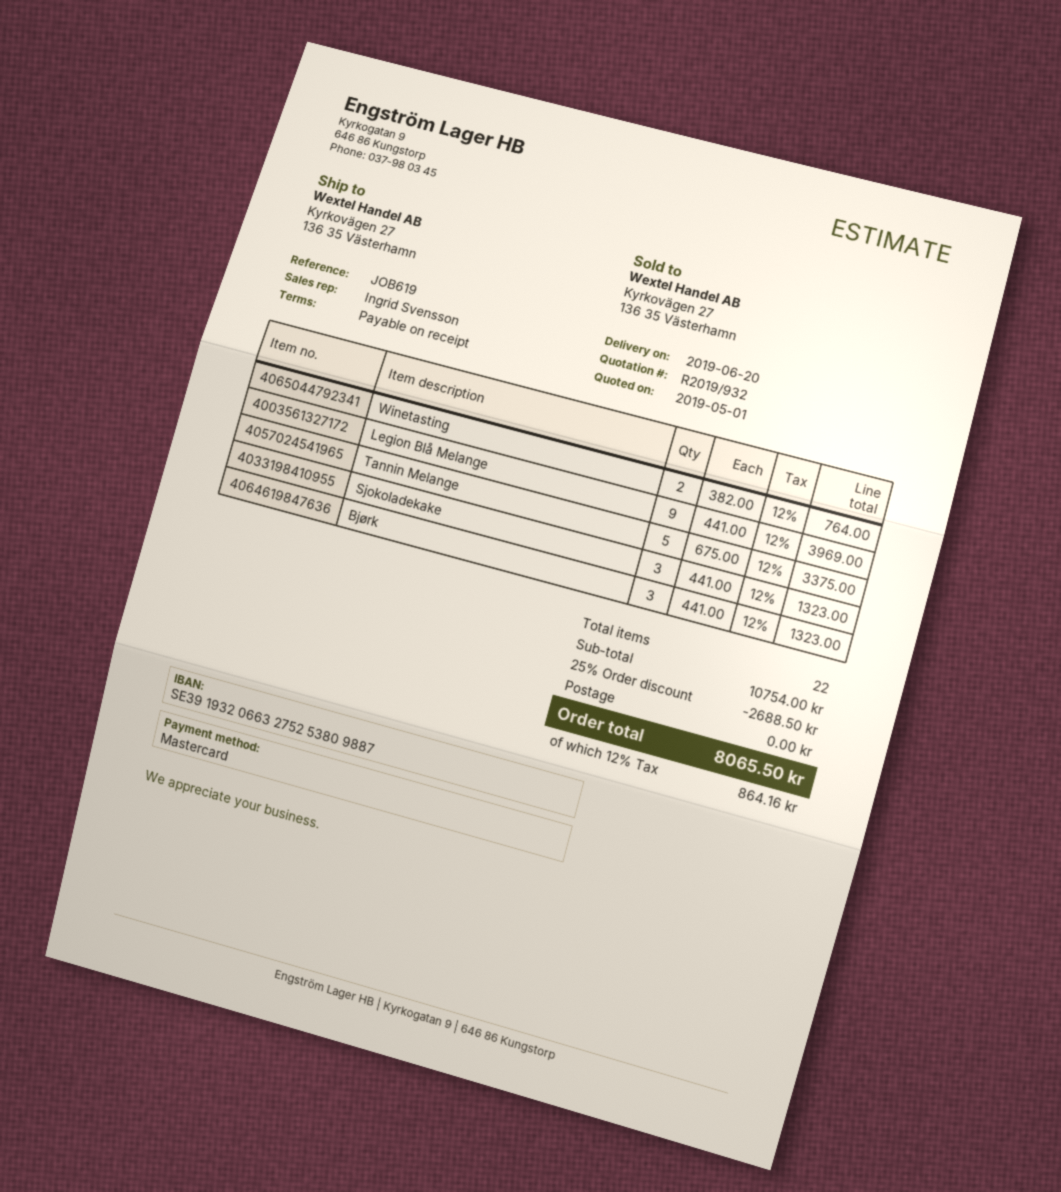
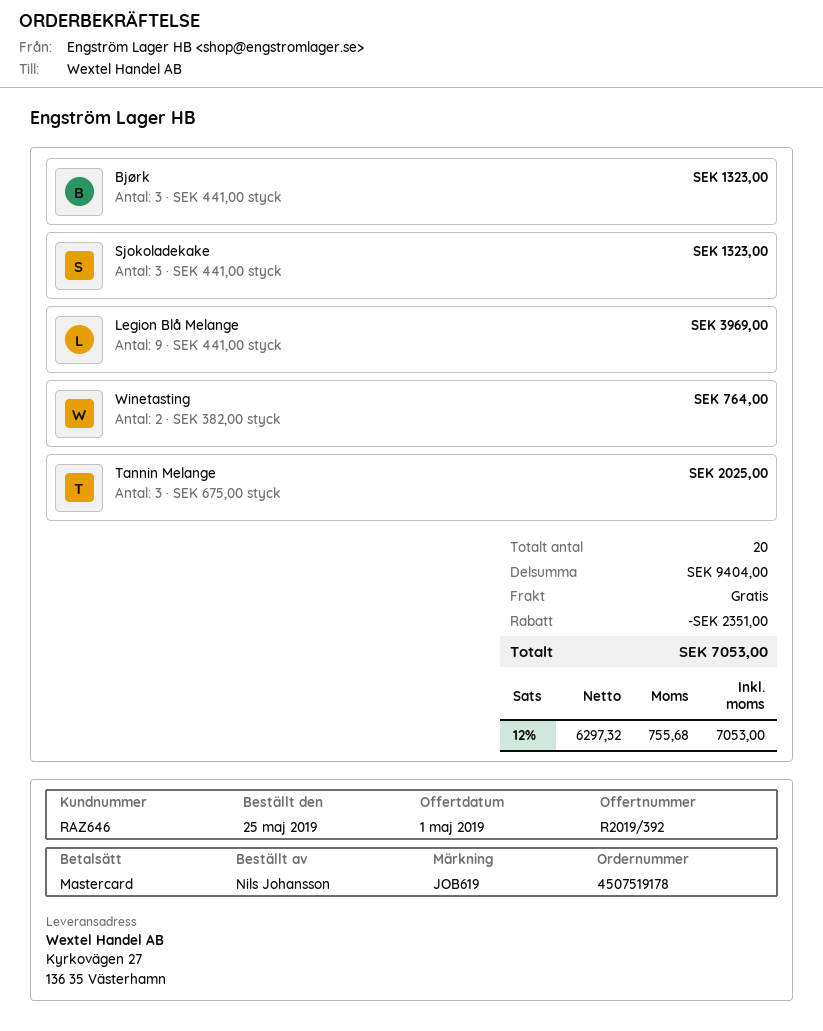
quote number: R2019/932 -> R2019/392
Tannin Melange: 5 x 675.00 = 3375.00 -> 3 x 675.00 = 2025.00
total quantity: 22 -> 20
subtotal: 10754.00 -> 9404.00
discount: 2688.50 -> 2351.00
tax: 12% = 864.16 -> 12% = 755.68
total: 8065.50 -> 7053.00

